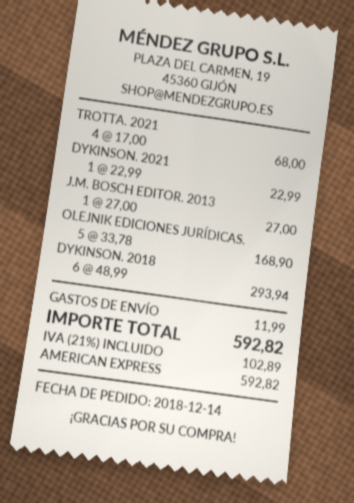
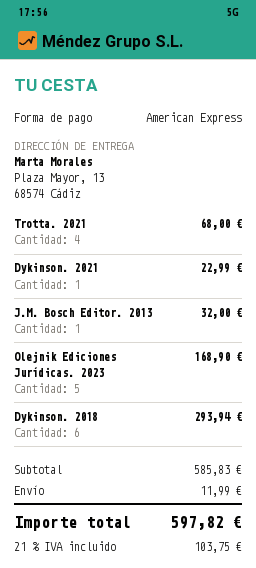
J.M. BOSCH EDITOR. 2013: 1 for 27.00 -> 1 for 32.00
tax: 21% = 102.89 -> 21% = 103.75
total: 592.82 -> 597.82

